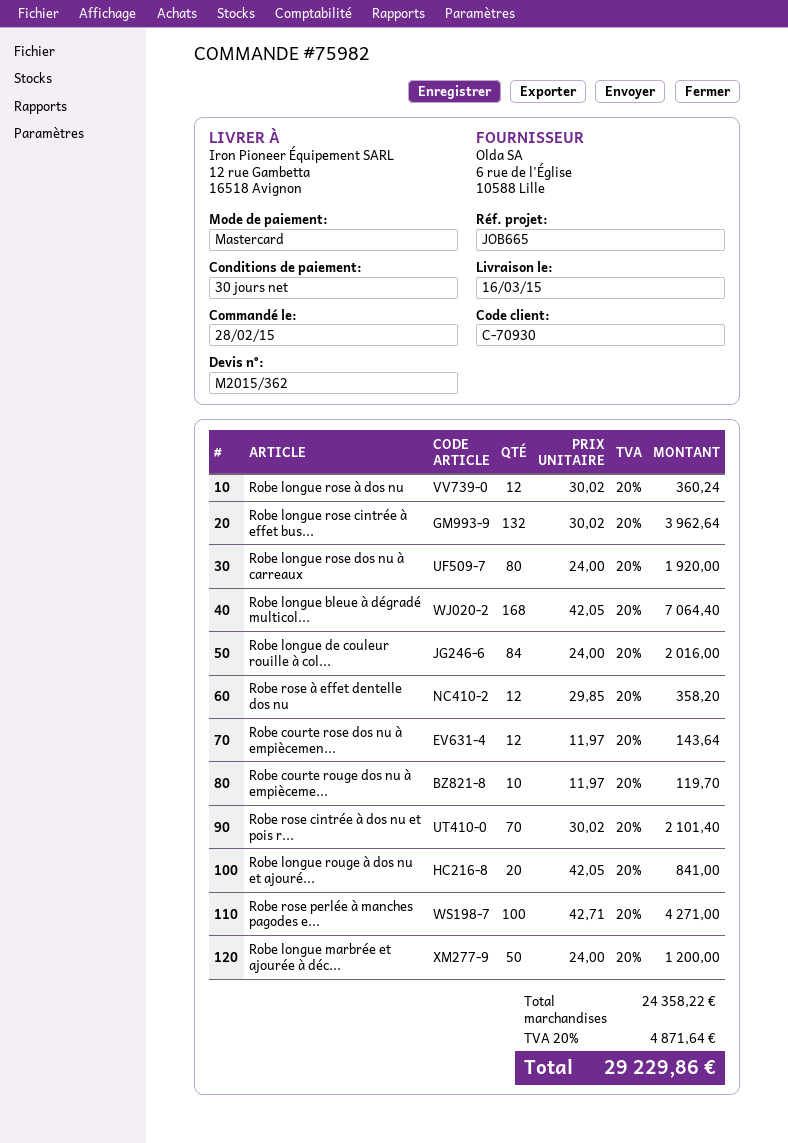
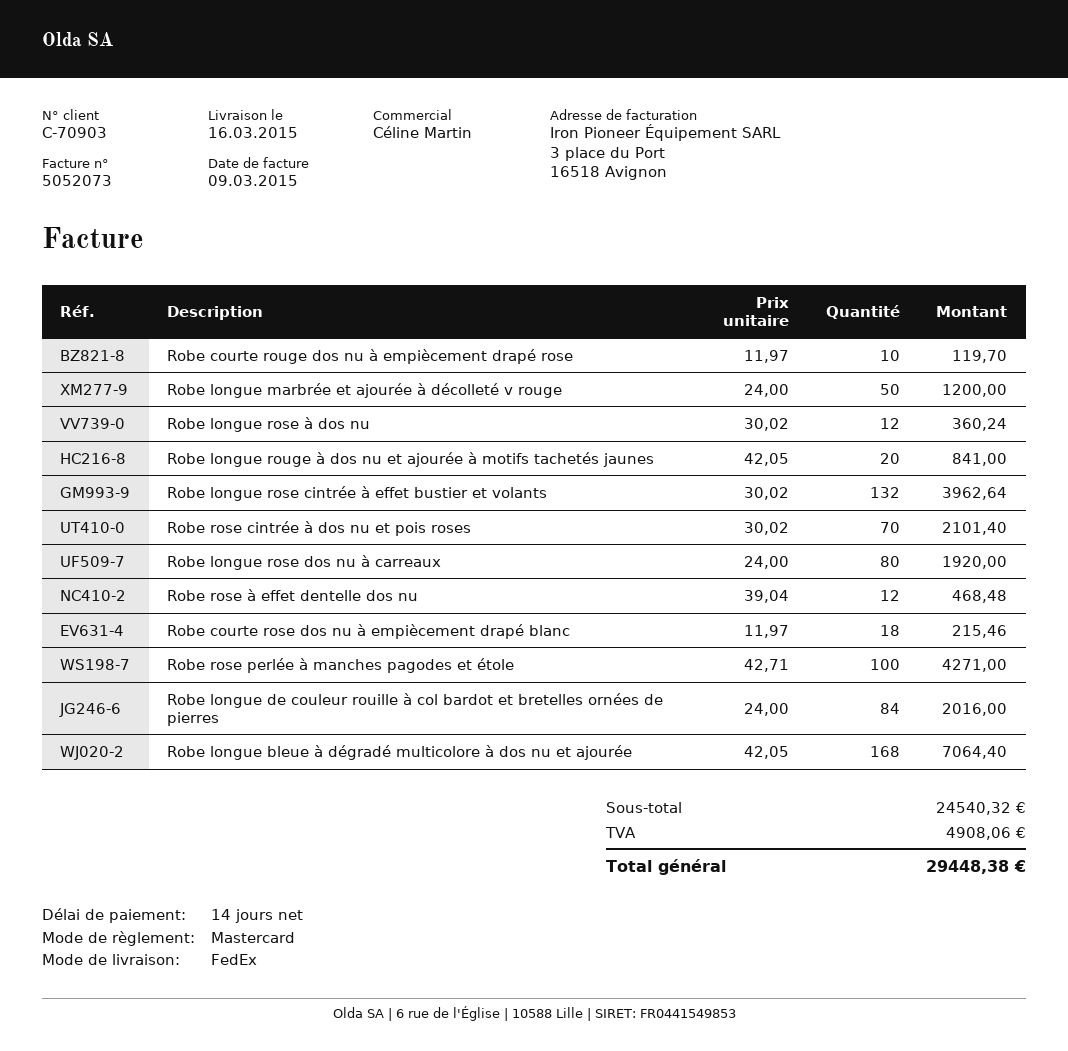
payment terms: 30 days -> 14 days
customer number: C-70930 -> C-70903
Robe rose à effet dentelle dos nu: 12 x 29.85 = 358.20 -> 12 x 39.04 = 468.48
Robe courte rose dos nu à empiècemen...: 12 x 11.97 = 143.64 -> 18 x 11.97 = 215.46
subtotal: 24358.22 -> 24540.32
tax: 4871.64 -> 4908.06
total: 29229.86 -> 29448.38

